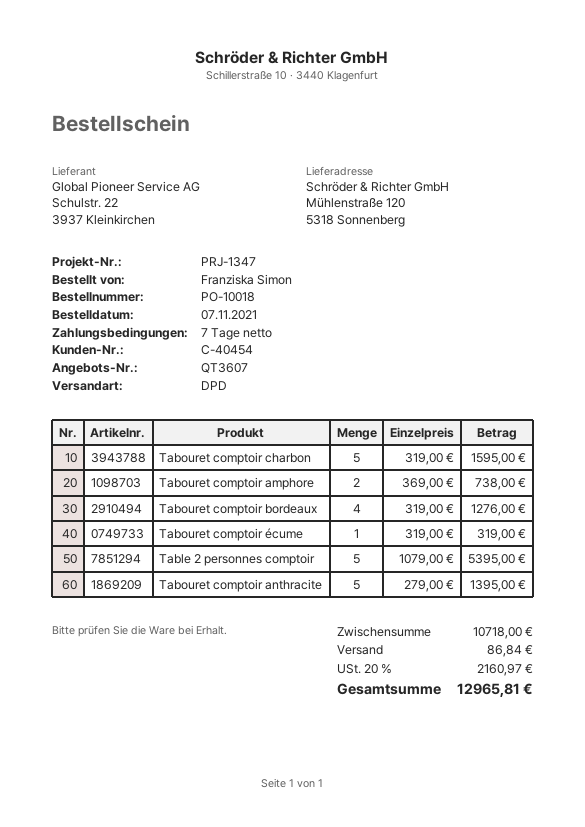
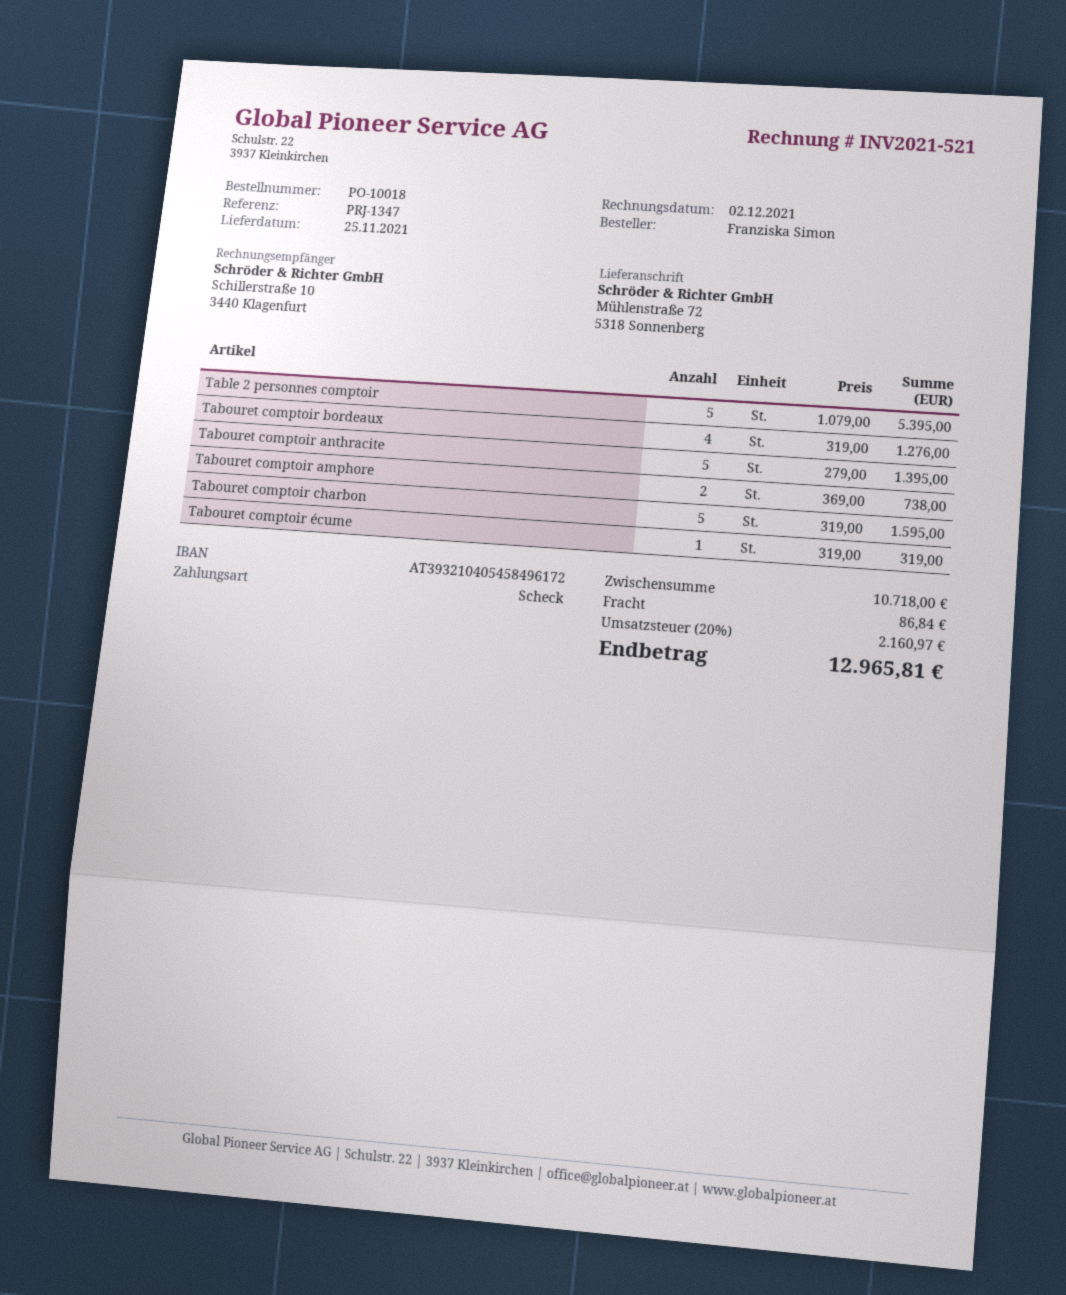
ship to: Mühlenstraße 120, 5318 Sonnenberg -> Mühlenstraße 72, 5318 Sonnenberg

